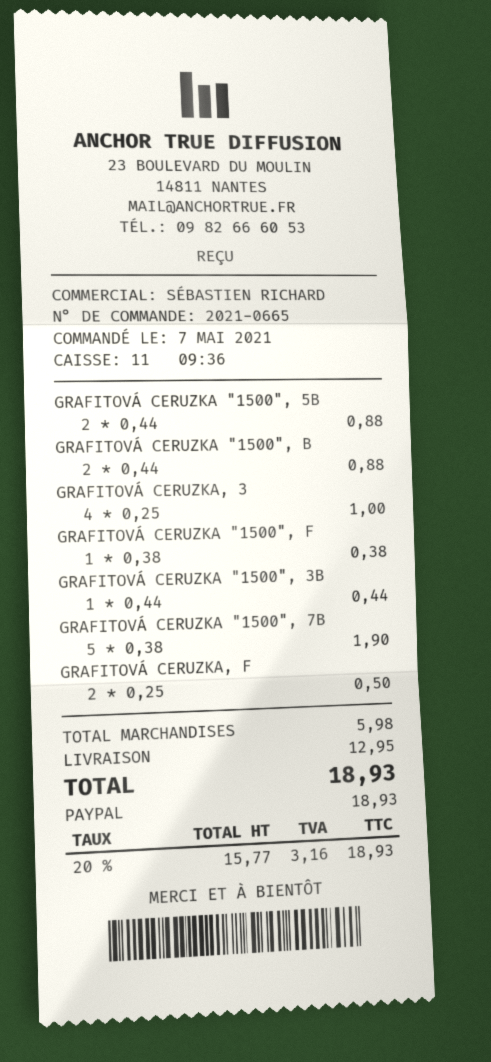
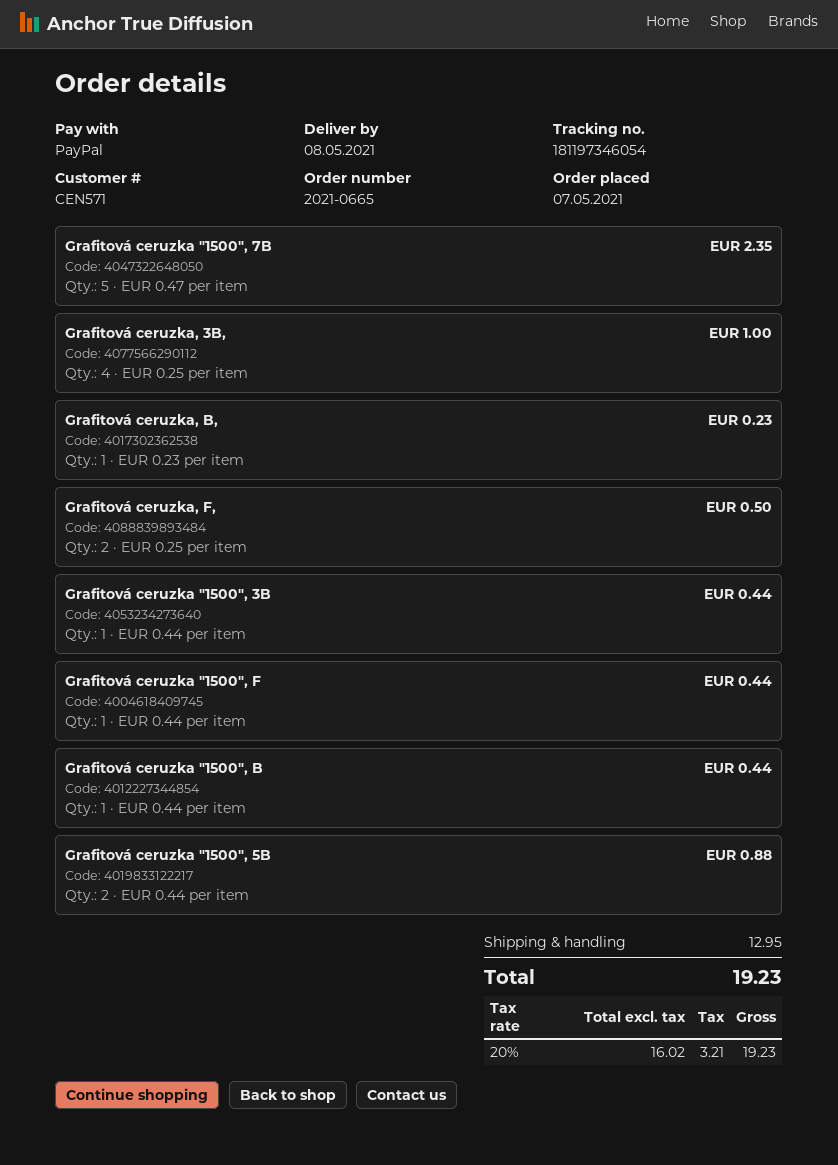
GRAFITOVÁ CERUZKA "1500", B: 2 x 0.44 = 0.88 -> 1 x 0.44 = 0.44
GRAFITOVÁ CERUZKA "1500", F: 1 x 0.38 = 0.38 -> 1 x 0.44 = 0.44
GRAFITOVÁ CERUZKA "1500", 7B: 5 x 0.38 = 1.90 -> 5 x 0.47 = 2.35
Grafitová ceruzka, B,: none -> 1 x 0.23 = 0.23
net: 15.77 -> 16.02
tax: 20% = 3.16 -> 20% = 3.21
total: 18.93 -> 19.23

